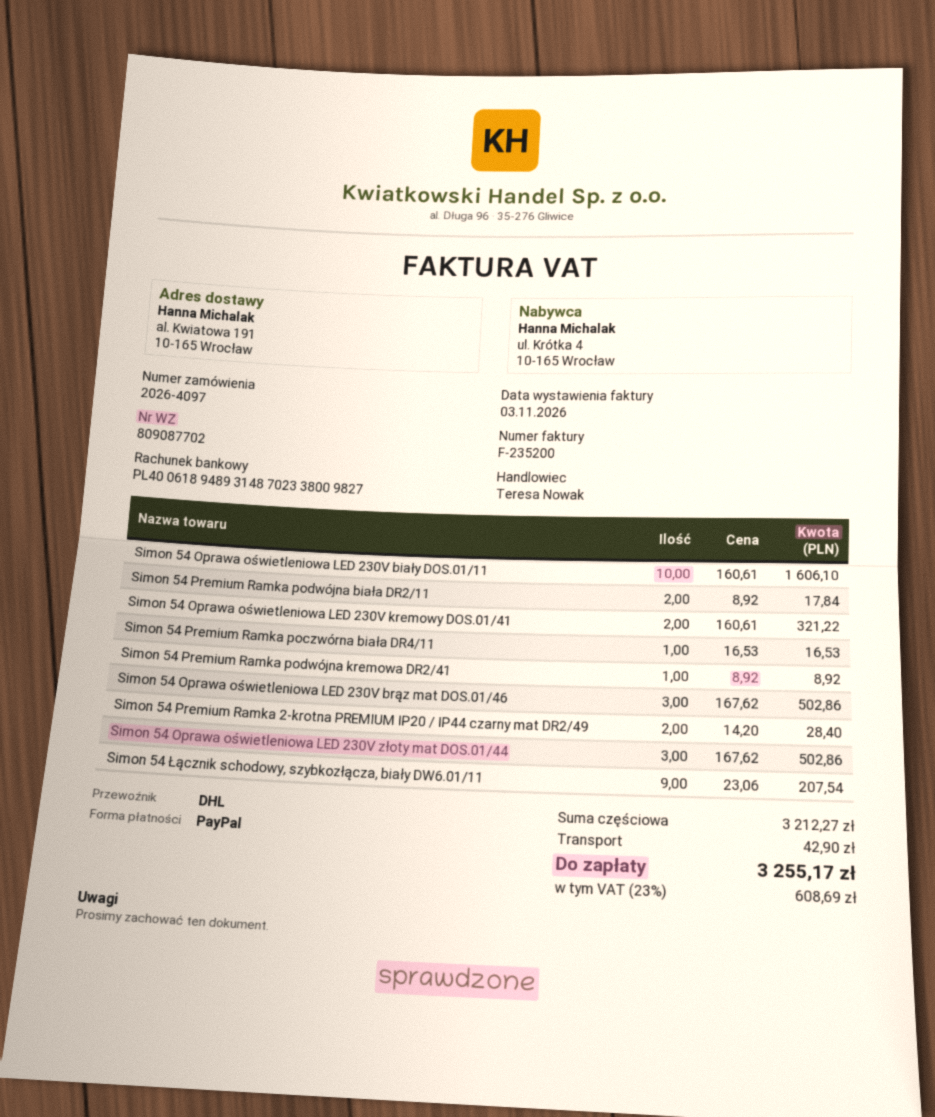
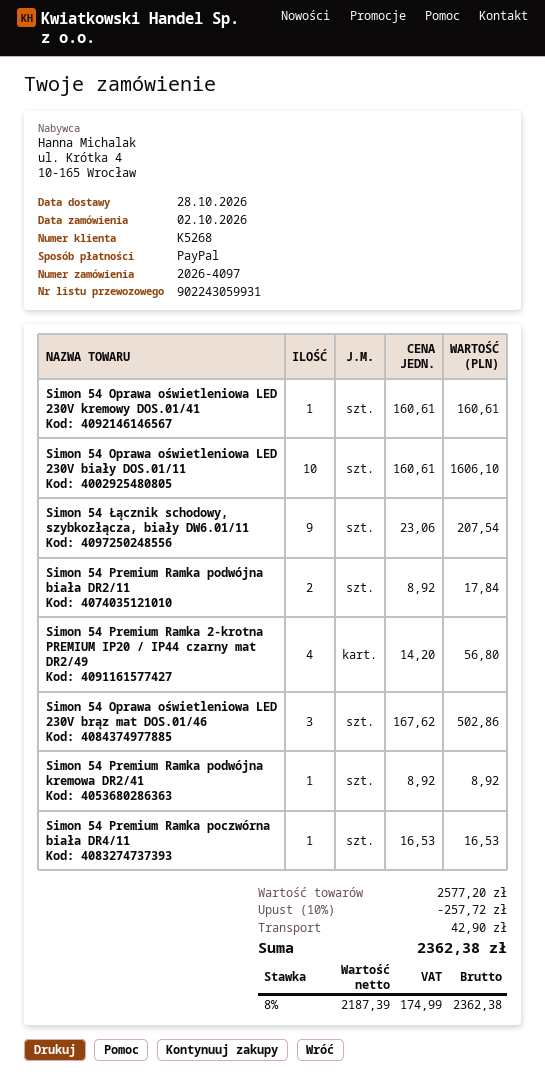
Simon 54 Oprawa oświetleniowa LED 230V kremowy DOS.01/41: 2 x 160.61 = 321.22 -> 1 x 160.61 = 160.61
Simon 54 Premium Ramka 2-krotna PREMIUM IP20 / IP44 czarny mat DR2/49: 2 x 14.20 = 28.40 -> 4 x 14.20 = 56.80
Simon 54 Oprawa oświetleniowa LED 230V złoty mat DOS.01/44: 3 x 167.62 = 502.86 -> none
subtotal: 3212.27 -> 2577.20
discount: none -> 10% = 257.72
tax: 23% = 608.69 -> 8% = 174.99
total: 3255.17 -> 2362.38

